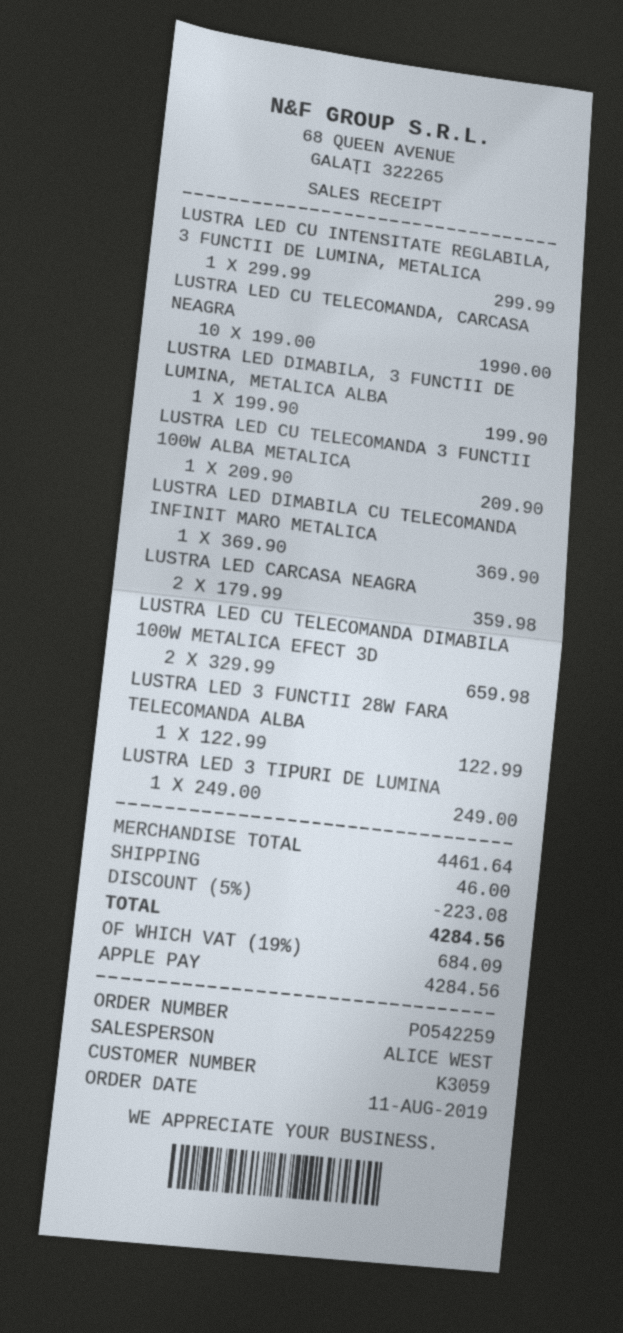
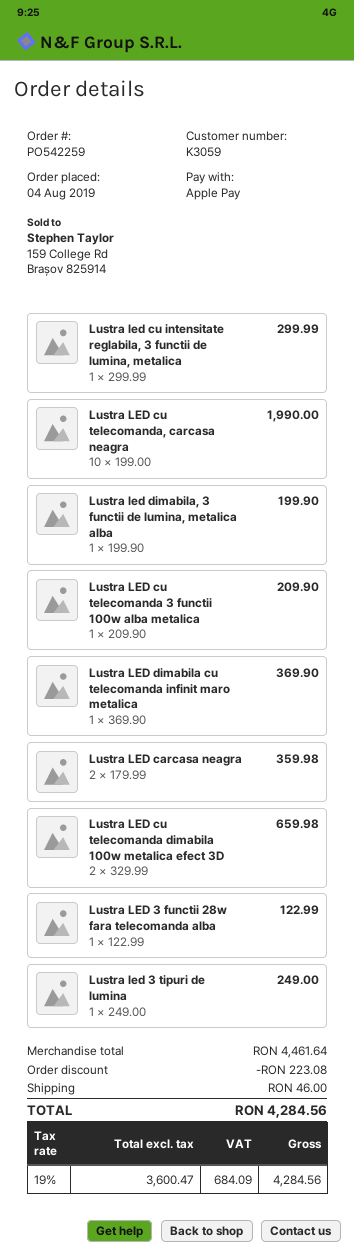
order date: 2019-08-11 -> 2019-08-04

